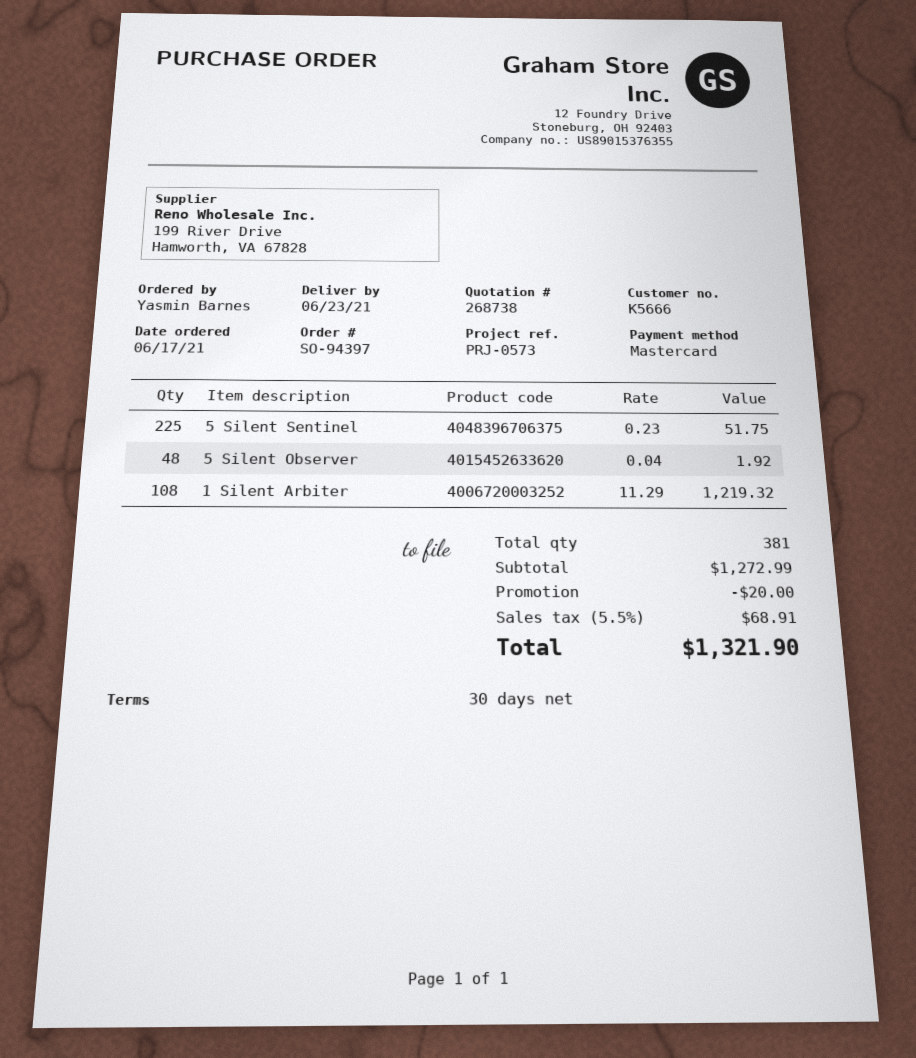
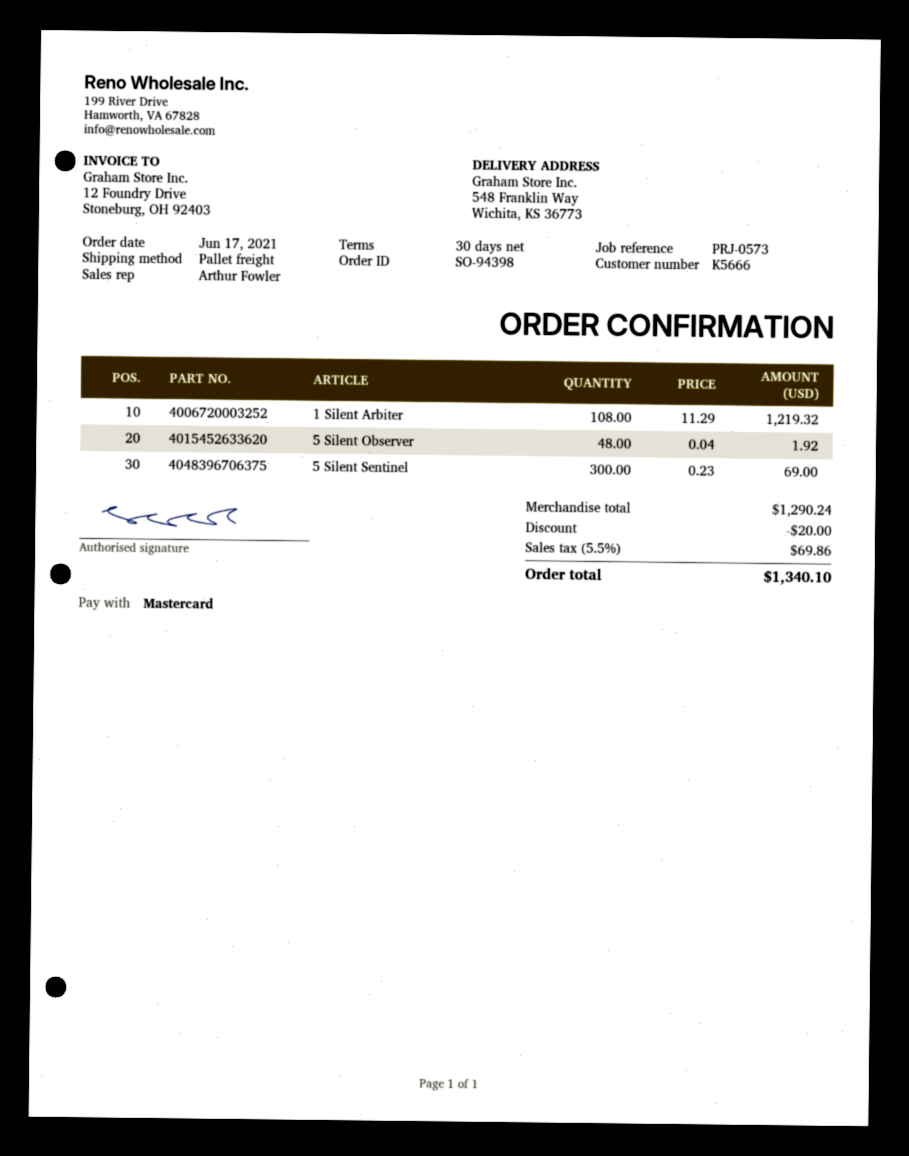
order number: SO-94397 -> SO-94398
5 Silent Sentinel: 225 x 0.23 = 51.75 -> 300 x 0.23 = 69.00
subtotal: 1272.99 -> 1290.24
tax: 5.5% = 68.91 -> 5.5% = 69.86
total: 1321.90 -> 1340.10

